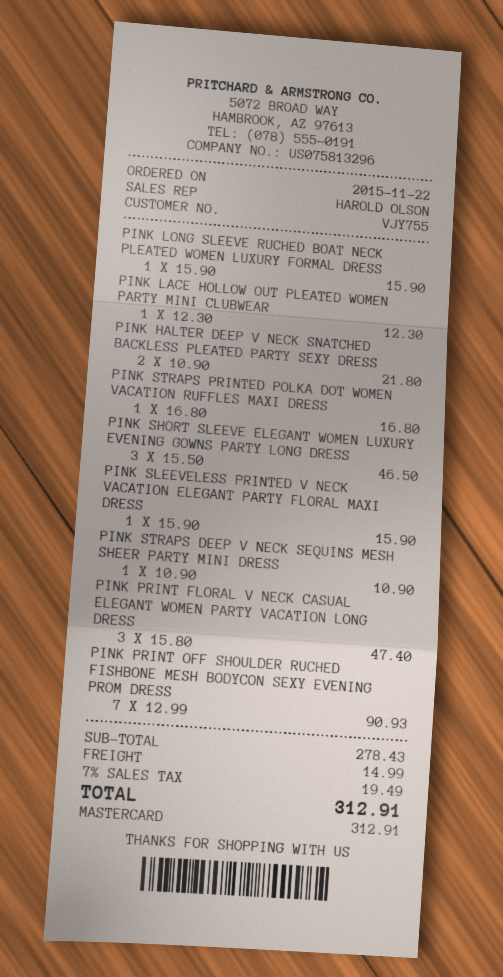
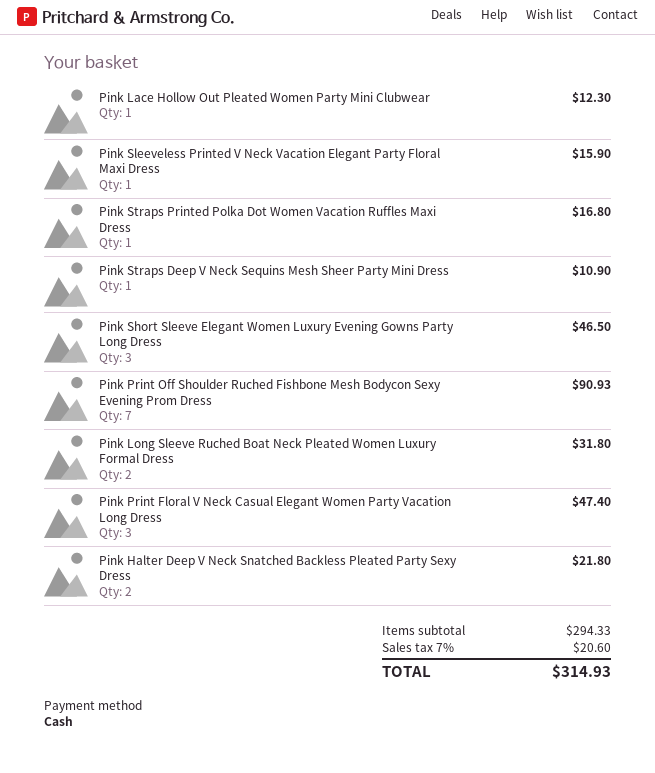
payment method: Mastercard -> cash
PINK LONG SLEEVE RUCHED BOAT NECK PLEATED WOMEN LUXURY FORMAL DRESS: 1 for 15.90 -> 2 for 31.80
subtotal: 278.43 -> 294.33
shipping: 14.99 -> none
tax: 7% = 19.49 -> 7% = 20.60
total: 312.91 -> 314.93

